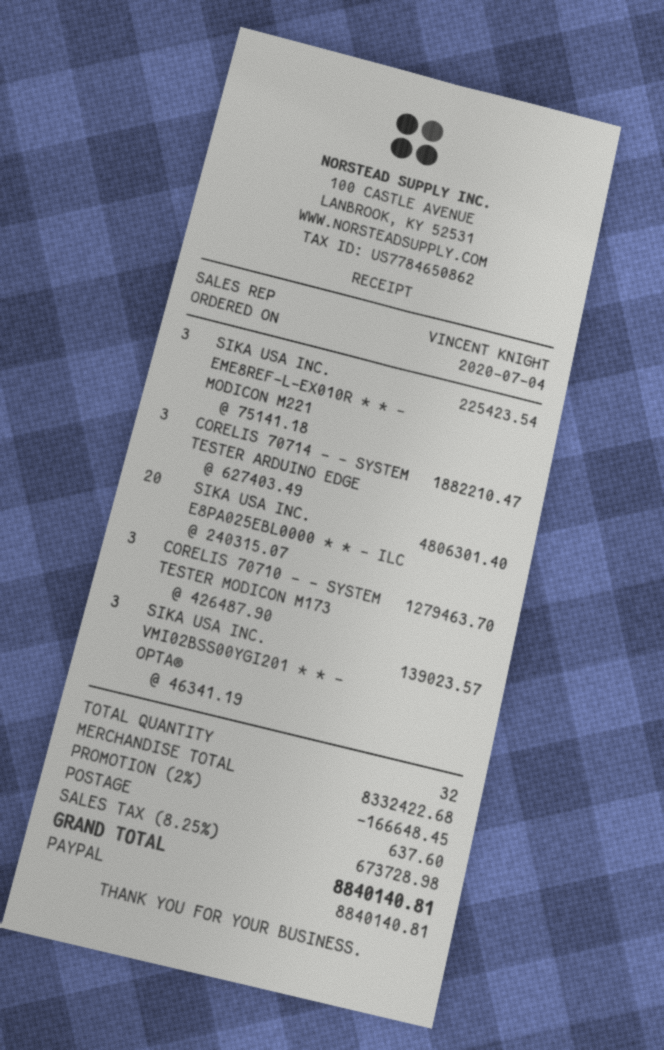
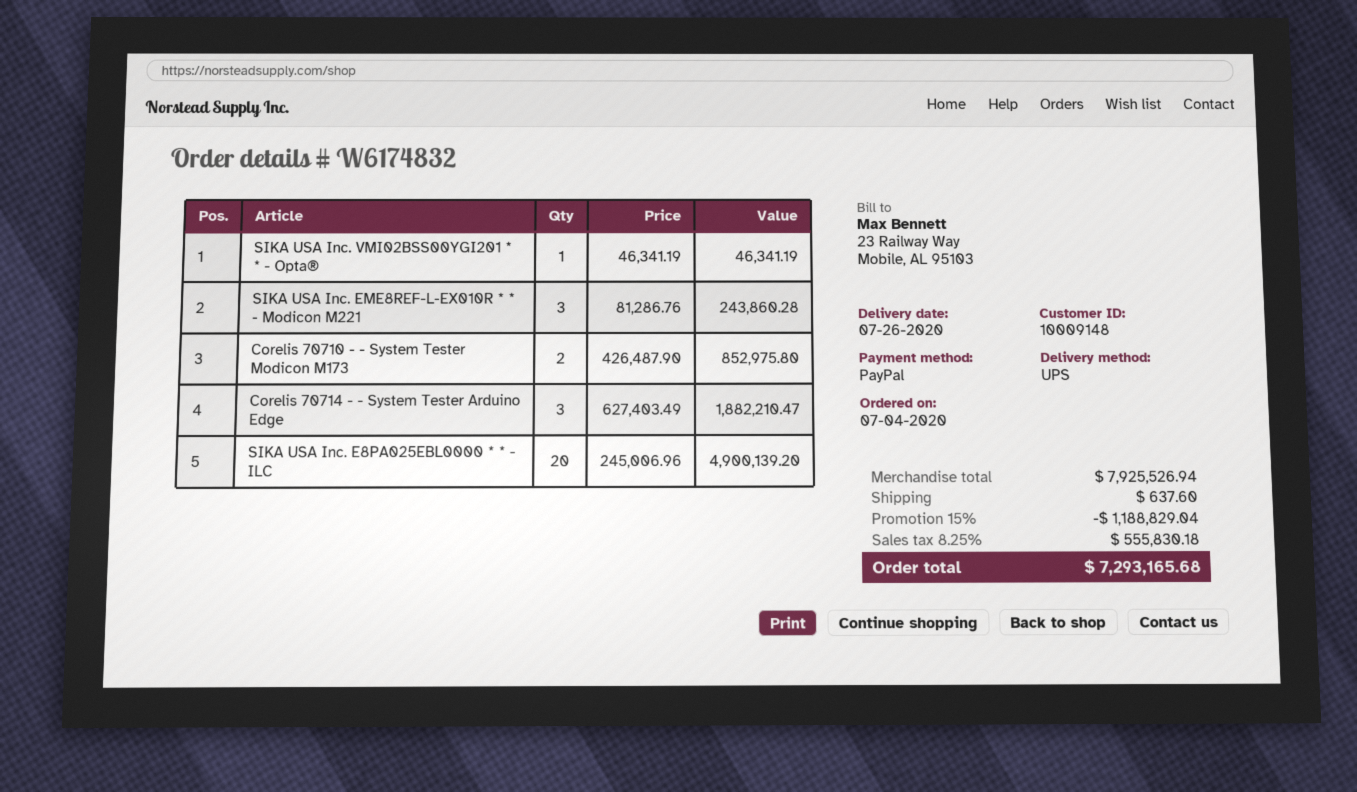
SIKA USA INC. EME8REF-L-EX010R * * - MODICON M221: 3 x 75141.18 = 225423.54 -> 3 x 81286.76 = 243860.28
SIKA USA INC. E8PA025EBL0000 * * - ILC: 20 x 240315.07 = 4806301.40 -> 20 x 245006.96 = 4900139.20
CORELIS 70710 - - SYSTEM TESTER MODICON M173: 3 x 426487.90 = 1279463.70 -> 2 x 426487.90 = 852975.80
SIKA USA INC. VMI02BSS00YGI201 * * - OPTA®: 3 x 46341.19 = 139023.57 -> 1 x 46341.19 = 46341.19
subtotal: 8332422.68 -> 7925526.94
discount: 2% = 166648.45 -> 15% = 1188829.04
tax: 8.25% = 673728.98 -> 8.25% = 555830.18
total: 8840140.81 -> 7293165.68

